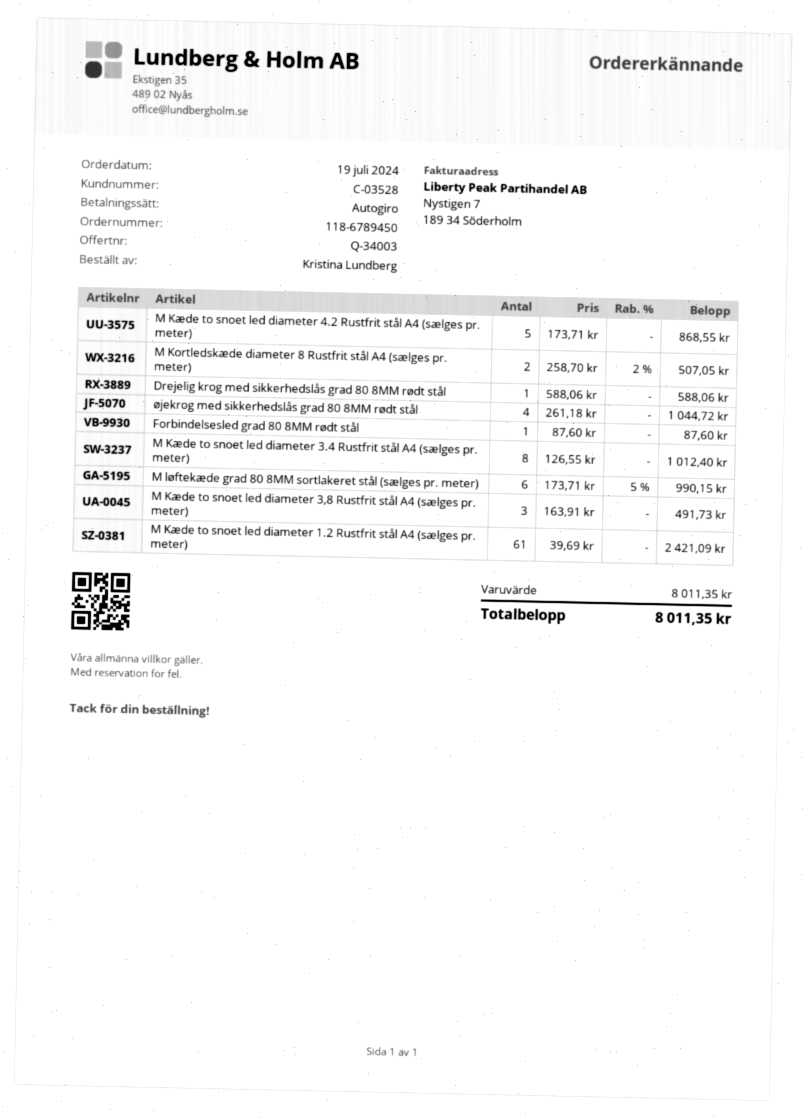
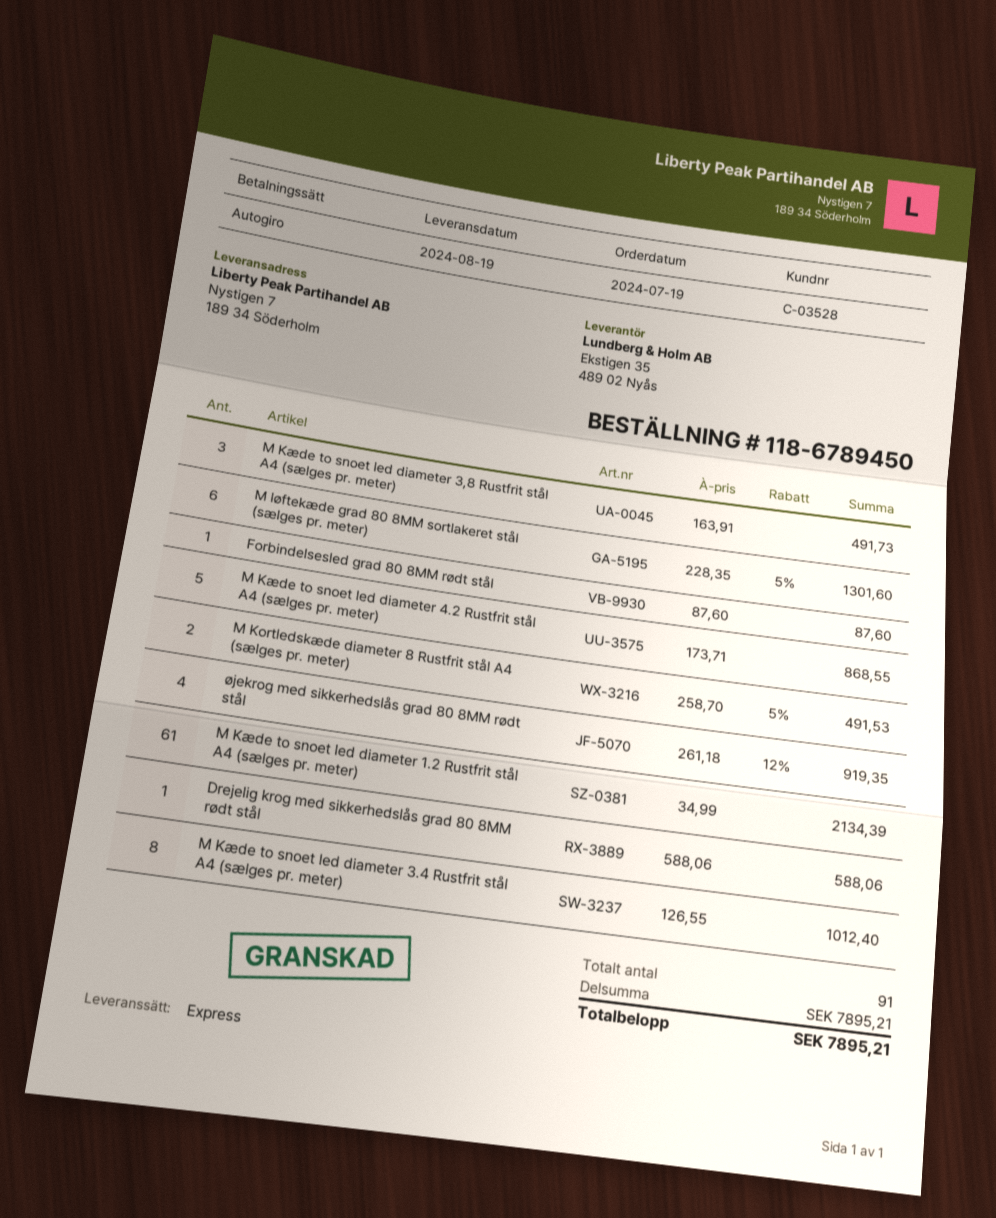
M Kortledskæde diameter 8 Rustfrit stål A4 (sælges pr. meter): 2 x 258.70 - 2% = 507.05 -> 2 x 258.70 - 5% = 491.53
øjekrog med sikkerhedslås grad 80 8MM rødt stål: 4 x 261.18 = 1044.72 -> 4 x 261.18 - 12% = 919.35
M løftekæde grad 80 8MM sortlakeret stål (sælges pr. meter): 6 x 173.71 - 5% = 990.15 -> 6 x 228.35 - 5% = 1301.60
M Kæde to snoet led diameter 1.2 Rustfrit stål A4 (sælges pr. meter): 61 x 39.69 = 2421.09 -> 61 x 34.99 = 2134.39
subtotal: 8011.35 -> 7895.21
total: 8011.35 -> 7895.21

